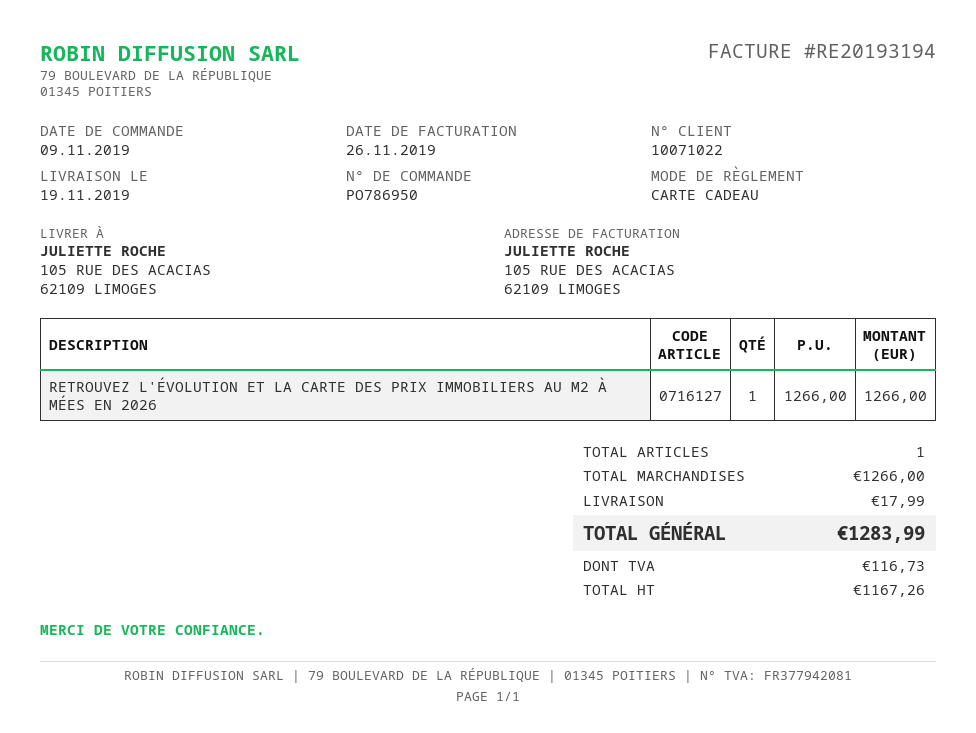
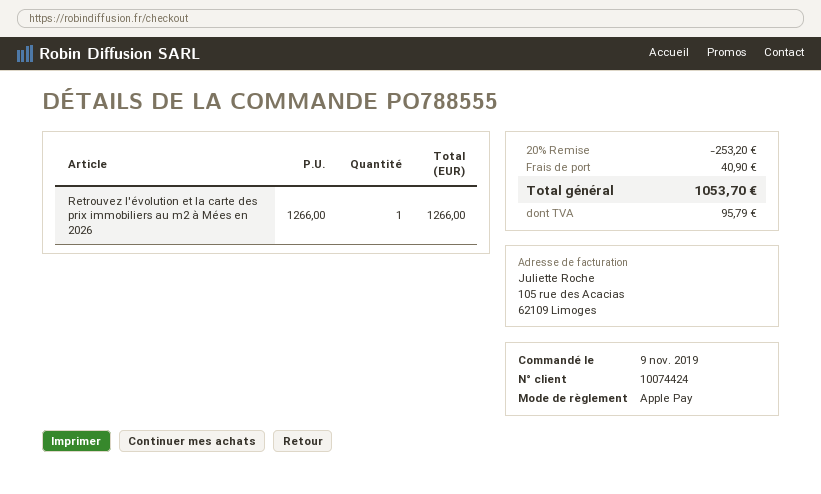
order number: PO786950 -> PO788555
customer number: 10071022 -> 10074424
payment method: gift card -> Apple Pay
discount: none -> 20% = 253.20
shipping: 17.99 -> 40.90
tax: 116.73 -> 95.79
total: 1283.99 -> 1053.70

